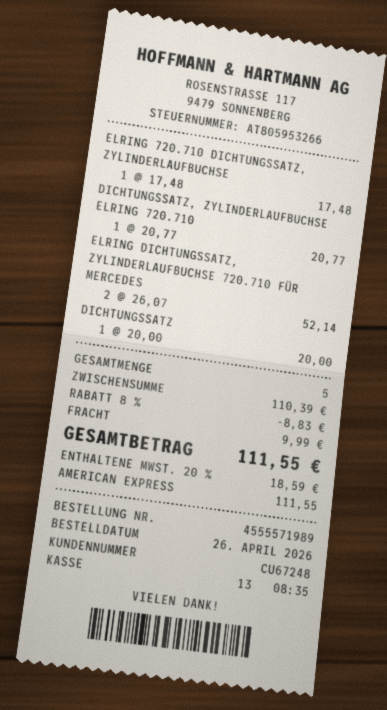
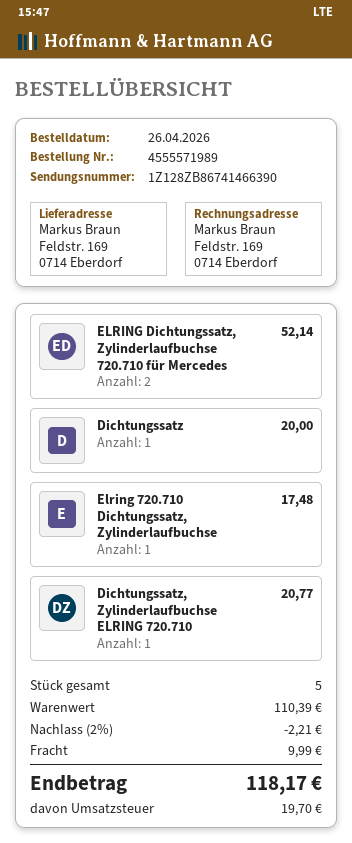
discount: 8% = 8.83 -> 2% = 2.21
tax: 18.59 -> 19.70
total: 111.55 -> 118.17

